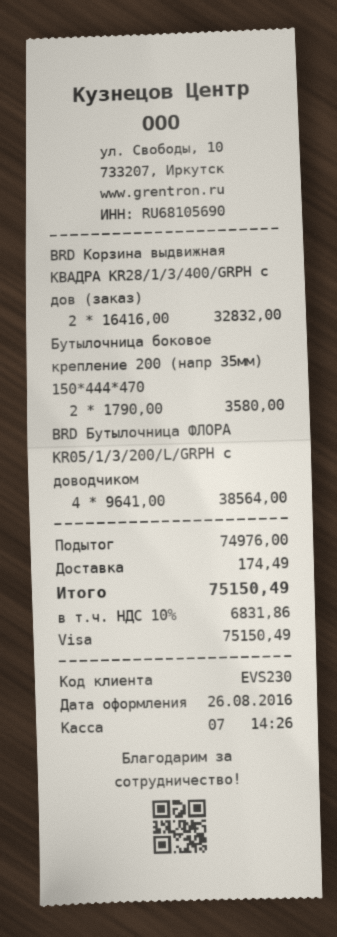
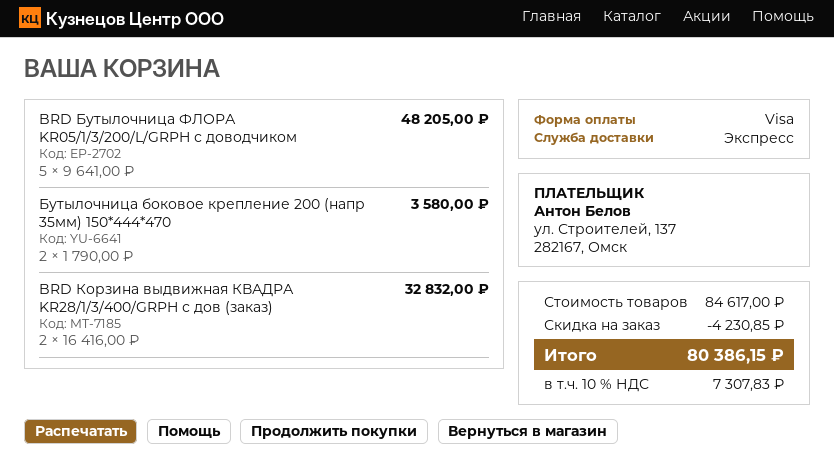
BRD Бутылочница ФЛОРА KR05/1/3/200/L/GRPH с доводчиком: 4 x 9641.00 = 38564.00 -> 5 x 9641.00 = 48205.00
subtotal: 74976.00 -> 84617.00
discount: none -> 4230.85
shipping: 174.49 -> none
tax: 10% = 6831.86 -> 10% = 7307.83
total: 75150.49 -> 80386.15

